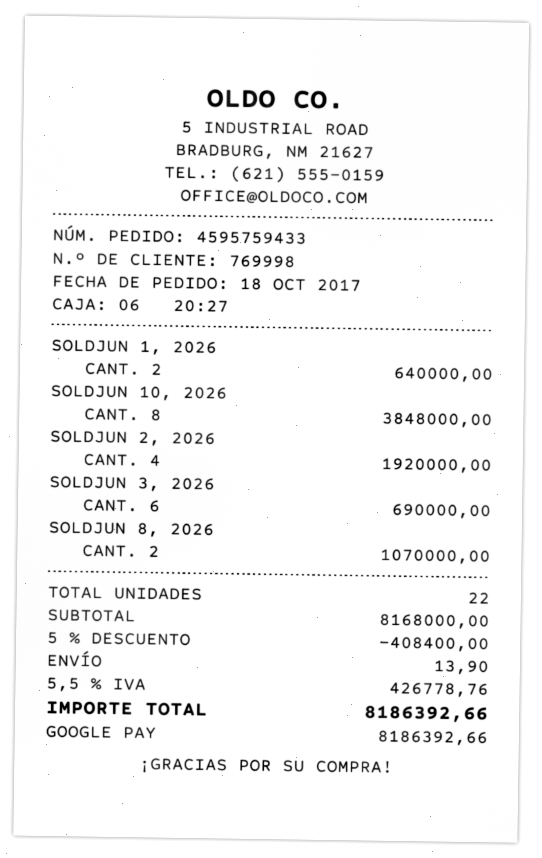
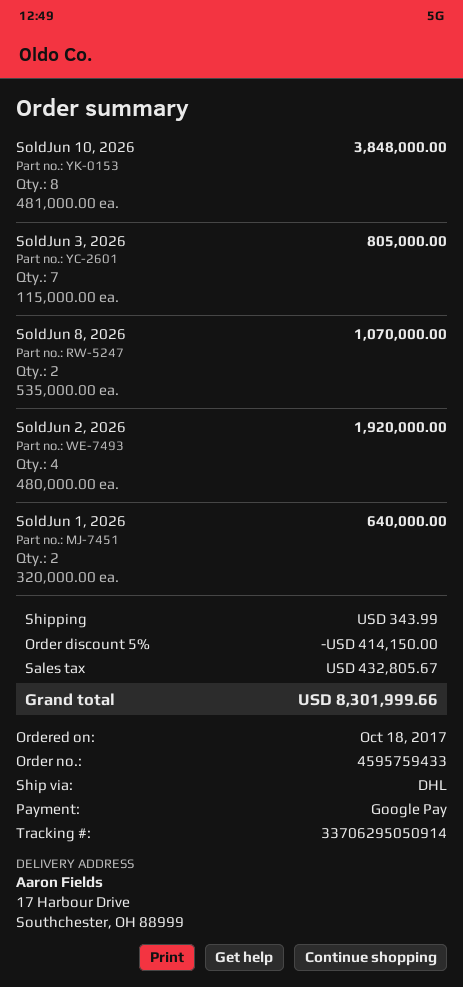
SOLDJUN 3, 2026: 6 for 690000.00 -> 7 for 805000.00
discount: 5% = 408400.00 -> 5% = 414150.00
shipping: 13.90 -> 343.99
tax: 426778.76 -> 432805.67
total: 8186392.66 -> 8301999.66

